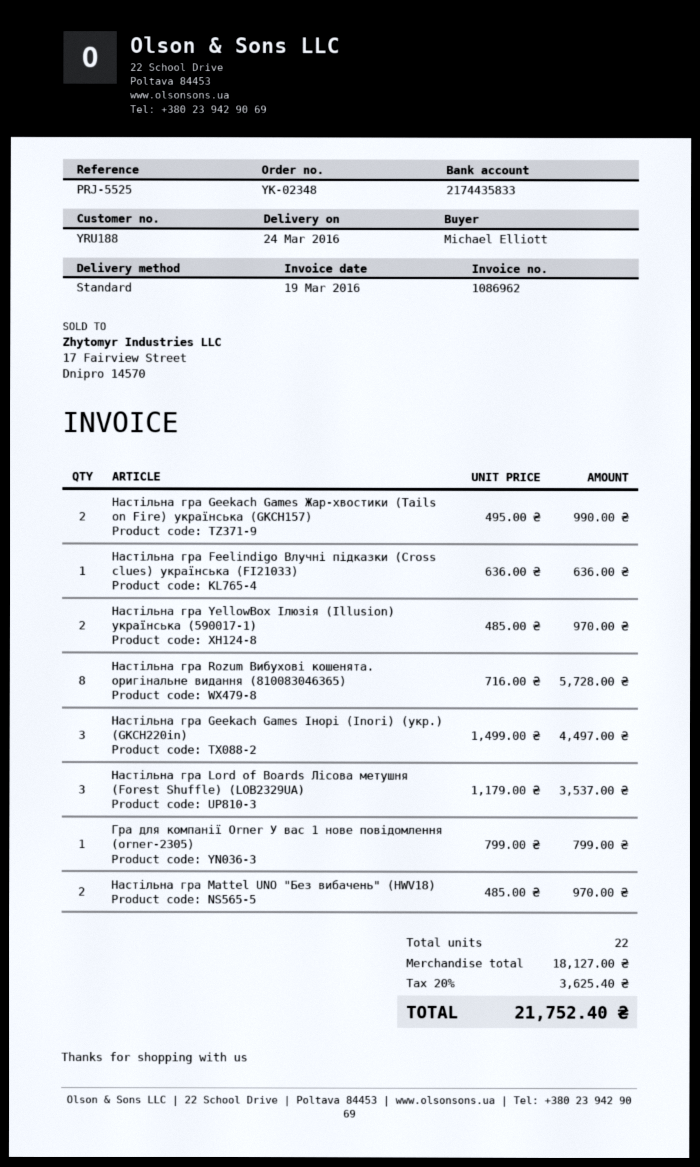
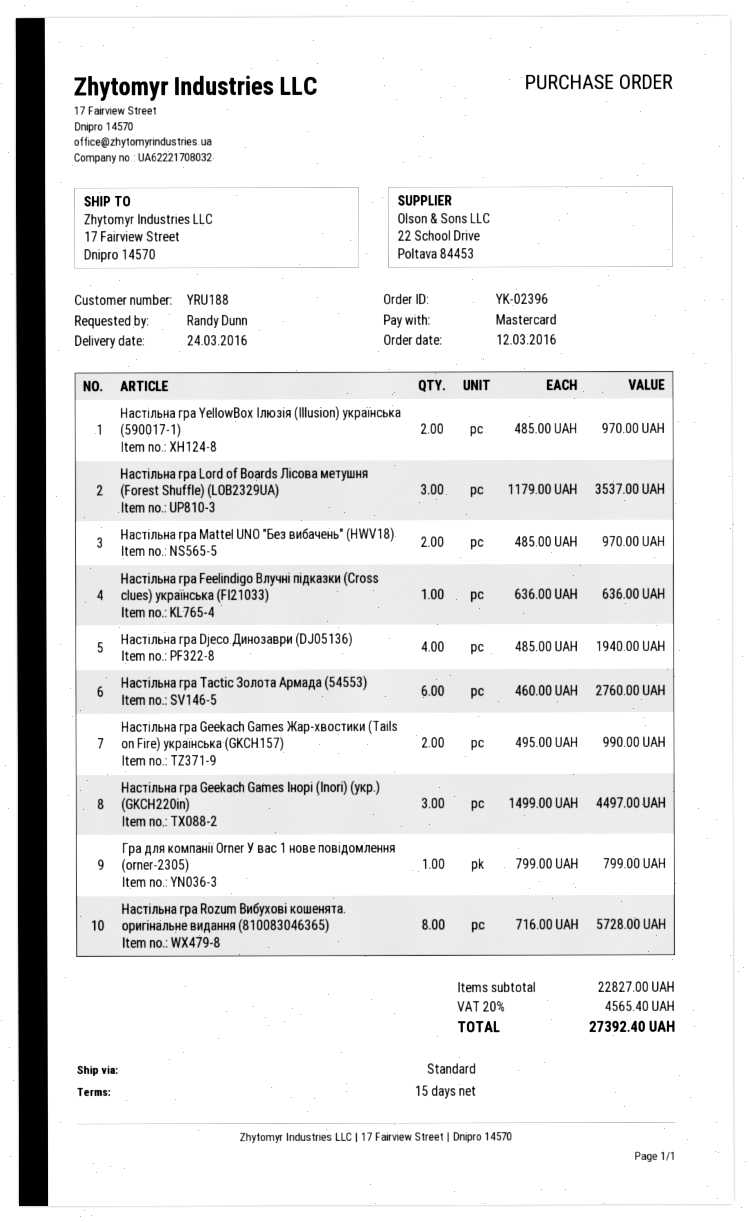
order number: YK-02348 -> YK-02396
ordered by: Michael Elliott -> Randy Dunn
Настільна гра Djeco Динозаври (DJ05136): none -> 4 x 485.00 = 1940.00
Настільна гра Tactic Золота Армада (54553): none -> 6 x 460.00 = 2760.00
subtotal: 18127.00 -> 22827.00
tax: 20% = 3625.40 -> 20% = 4565.40
total: 21752.40 -> 27392.40

